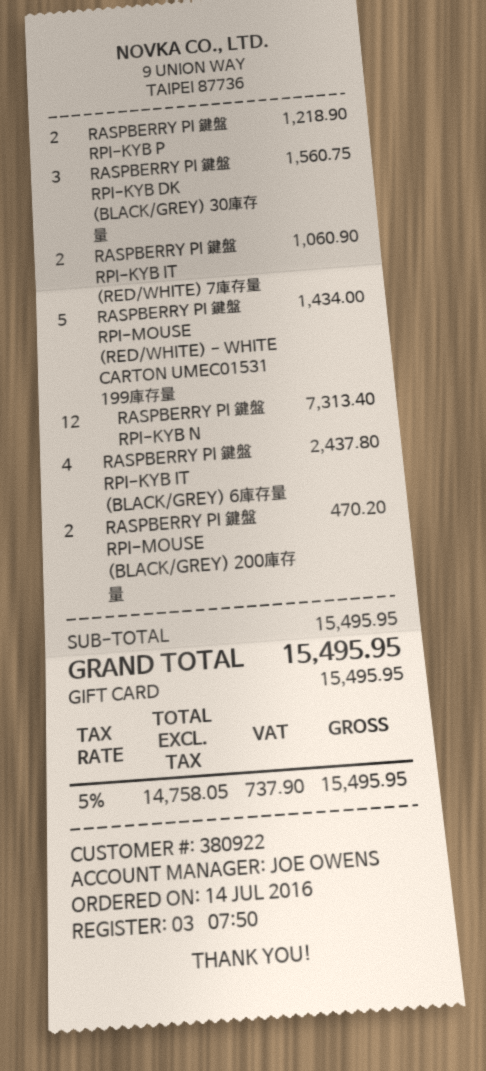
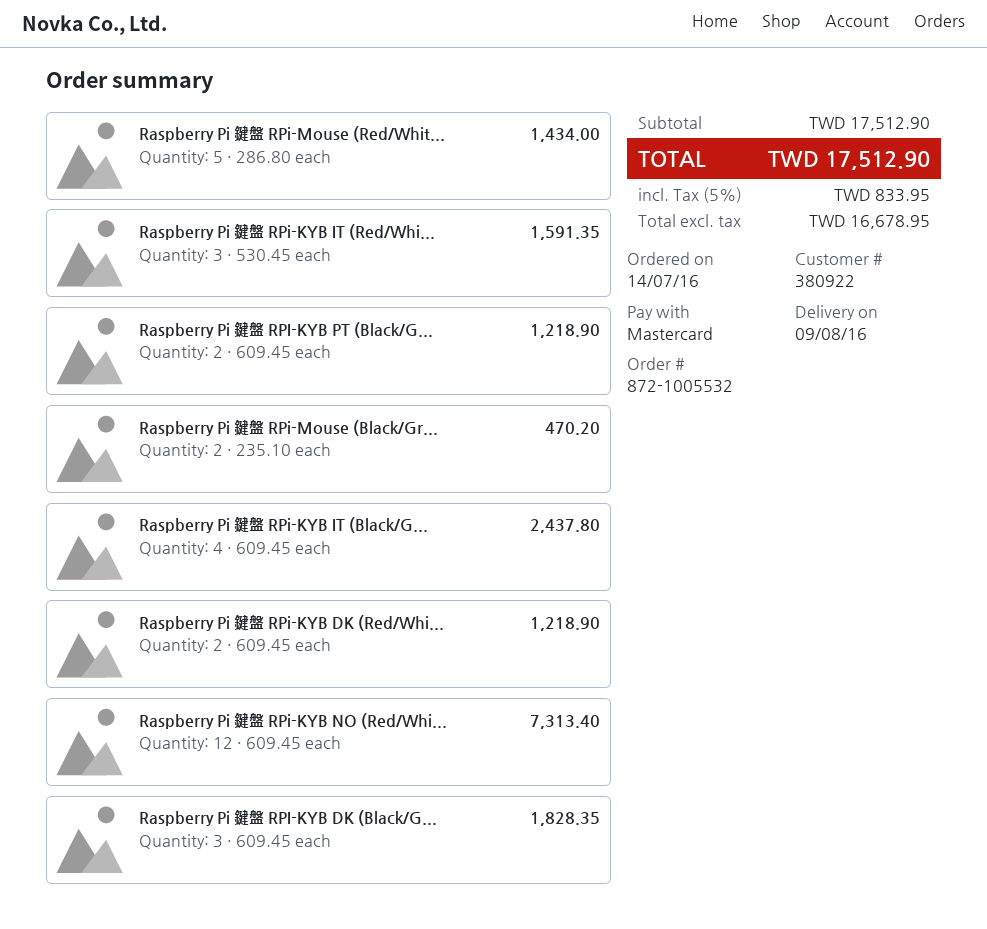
payment method: gift card -> Mastercard
RASPBERRY PI 鍵盤 RPI-KYB DK (BLACK/GREY) 30庫存量: 3 for 1560.75 -> 3 for 1828.35
RASPBERRY PI 鍵盤 RPI-KYB IT (RED/WHITE) 7庫存量: 2 for 1060.90 -> 3 for 1591.35
Raspberry Pi 鍵盤 RPi-KYB DK (Red/Whi...: none -> 2 for 1218.90
subtotal: 15495.95 -> 17512.90
net: 14758.05 -> 16678.95
tax: 5% = 737.90 -> 5% = 833.95
total: 15495.95 -> 17512.90

